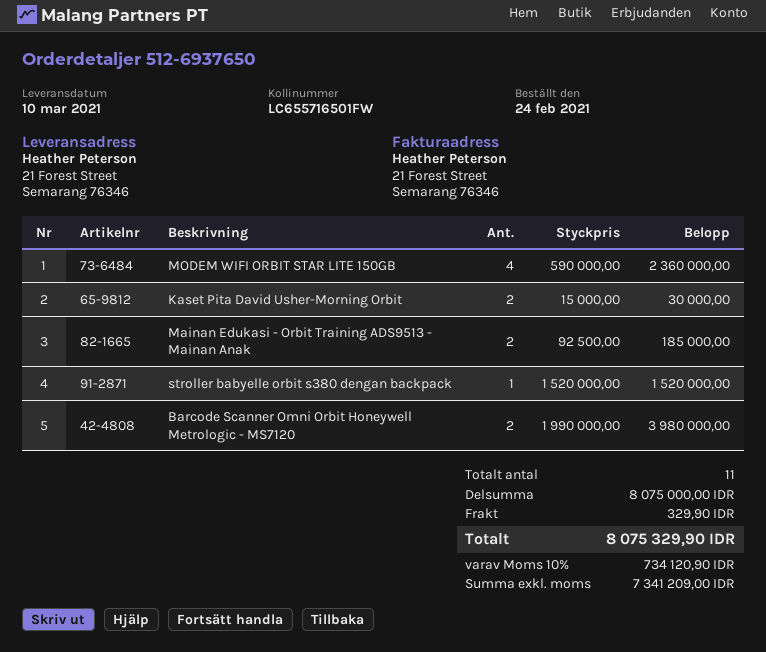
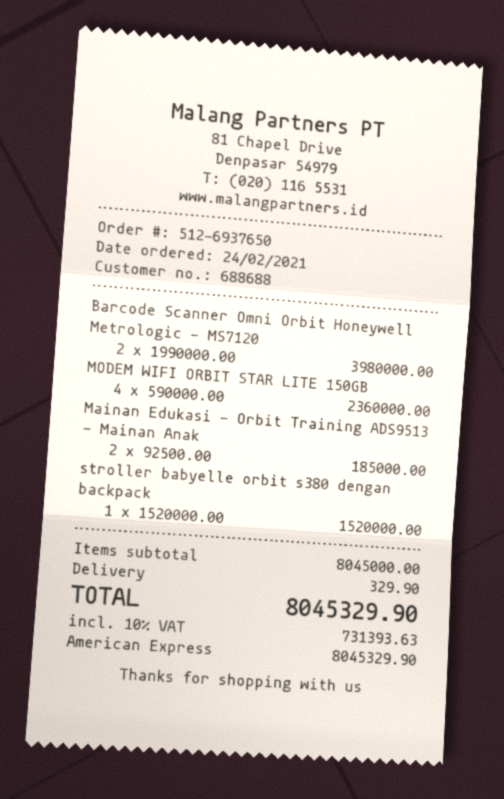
Kaset Pita David Usher-Morning Orbit: 2 x 15000.00 = 30000.00 -> none
subtotal: 8075000.00 -> 8045000.00
tax: 10% = 734120.90 -> 10% = 731393.63
total: 8075329.90 -> 8045329.90

